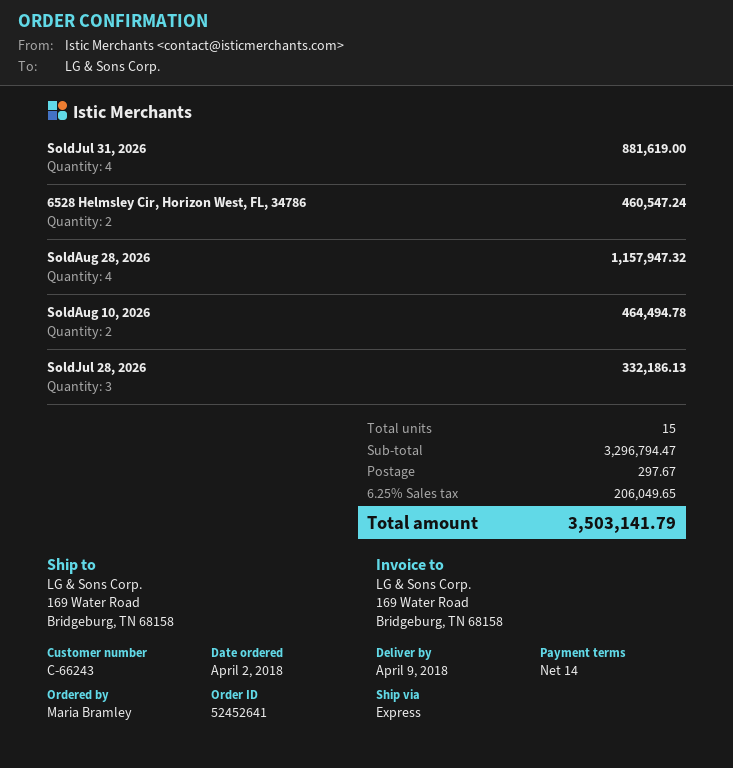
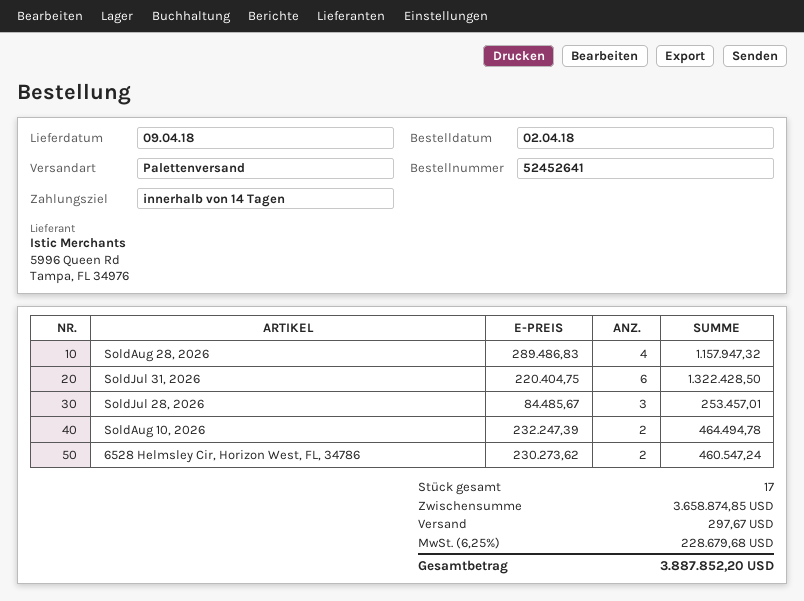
shipping method: express -> pallet freight
SoldJul 31, 2026: 4 for 881619.00 -> 6 for 1322428.50
SoldJul 28, 2026: 3 for 332186.13 -> 3 for 253457.01
total quantity: 15 -> 17
subtotal: 3296794.47 -> 3658874.85
tax: 6.25% = 206049.65 -> 6.25% = 228679.68
total: 3503141.79 -> 3887852.20

